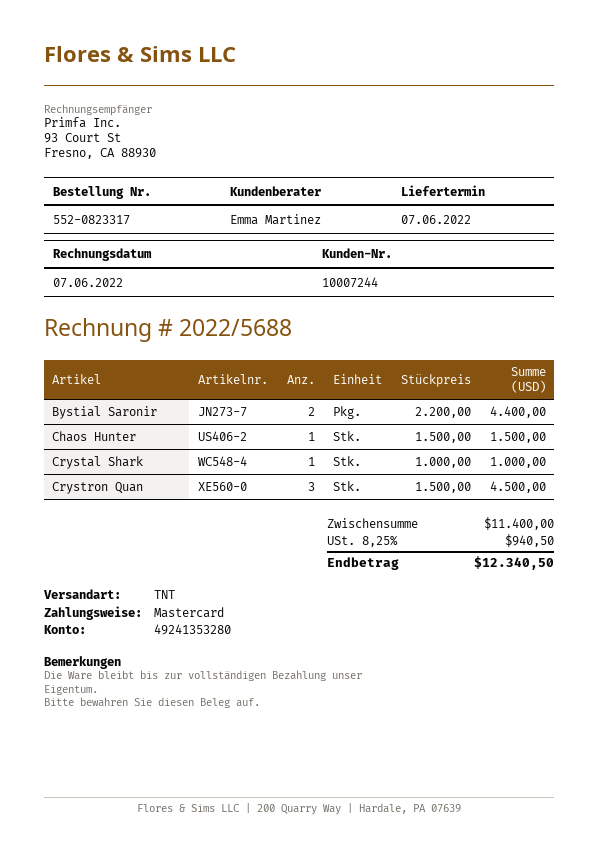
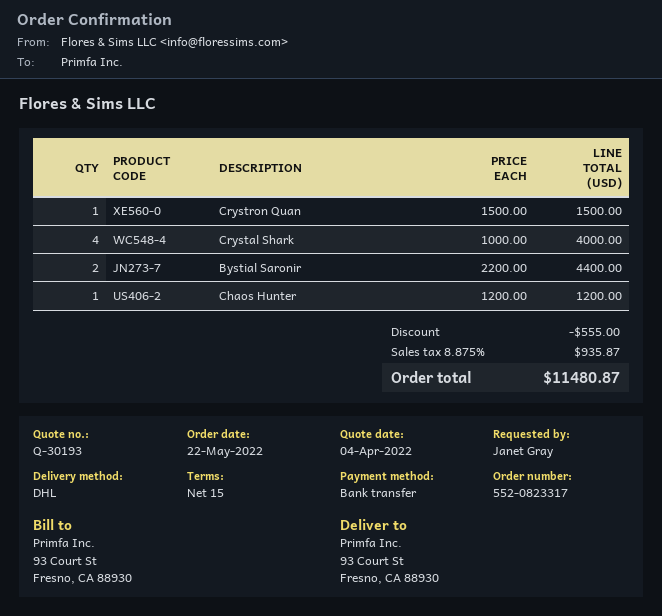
payment method: Mastercard -> bank transfer
shipping method: TNT -> DHL
Chaos Hunter: 1 x 1500.00 = 1500.00 -> 1 x 1200.00 = 1200.00
Crystal Shark: 1 x 1000.00 = 1000.00 -> 4 x 1000.00 = 4000.00
Crystron Quan: 3 x 1500.00 = 4500.00 -> 1 x 1500.00 = 1500.00
discount: none -> 555.00
tax: 8.25% = 940.50 -> 8.875% = 935.87
total: 12340.50 -> 11480.87

